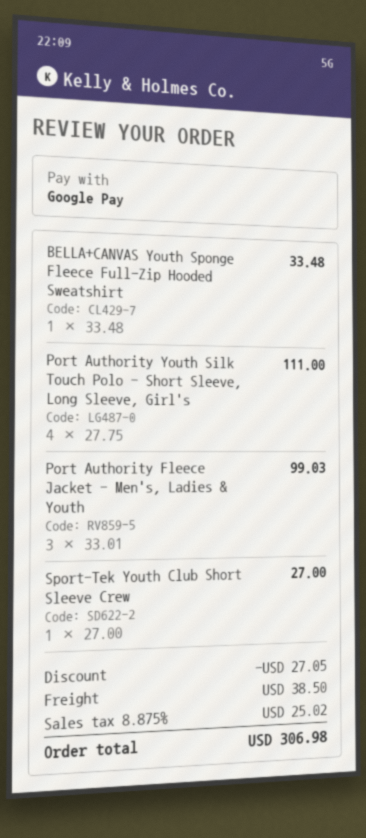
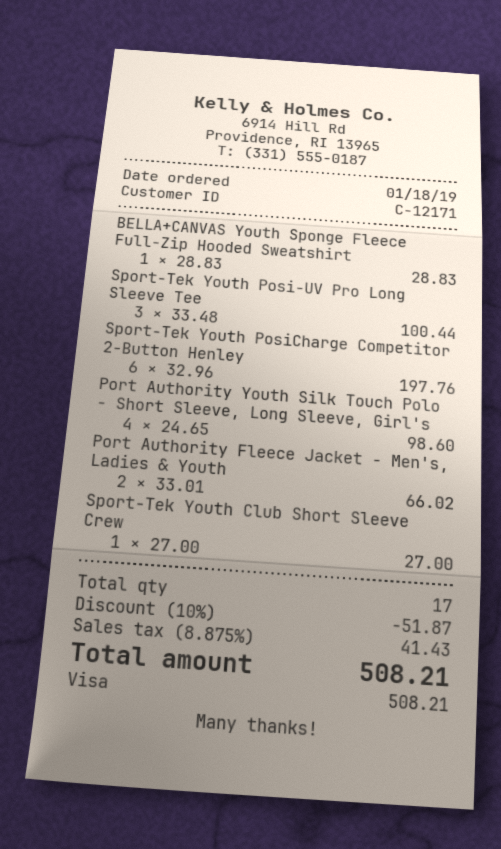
payment method: Google Pay -> Visa
BELLA+CANVAS Youth Sponge Fleece Full-Zip Hooded Sweatshirt: 1 x 33.48 = 33.48 -> 1 x 28.83 = 28.83
Port Authority Youth Silk Touch Polo - Short Sleeve, Long Sleeve, Girl's: 4 x 27.75 = 111.00 -> 4 x 24.65 = 98.60
Port Authority Fleece Jacket - Men's, Ladies & Youth: 3 x 33.01 = 99.03 -> 2 x 33.01 = 66.02
Sport-Tek Youth Posi-UV Pro Long Sleeve Tee: none -> 3 x 33.48 = 100.44
Sport-Tek Youth PosiCharge Competitor 2-Button Henley: none -> 6 x 32.96 = 197.76
discount: 27.05 -> 51.87
shipping: 38.50 -> none
tax: 8.875% = 25.02 -> 8.875% = 41.43
total: 306.98 -> 508.21

